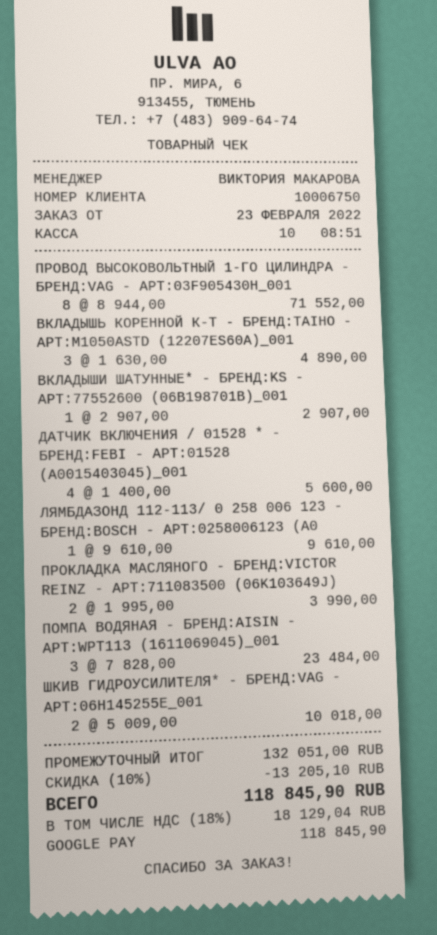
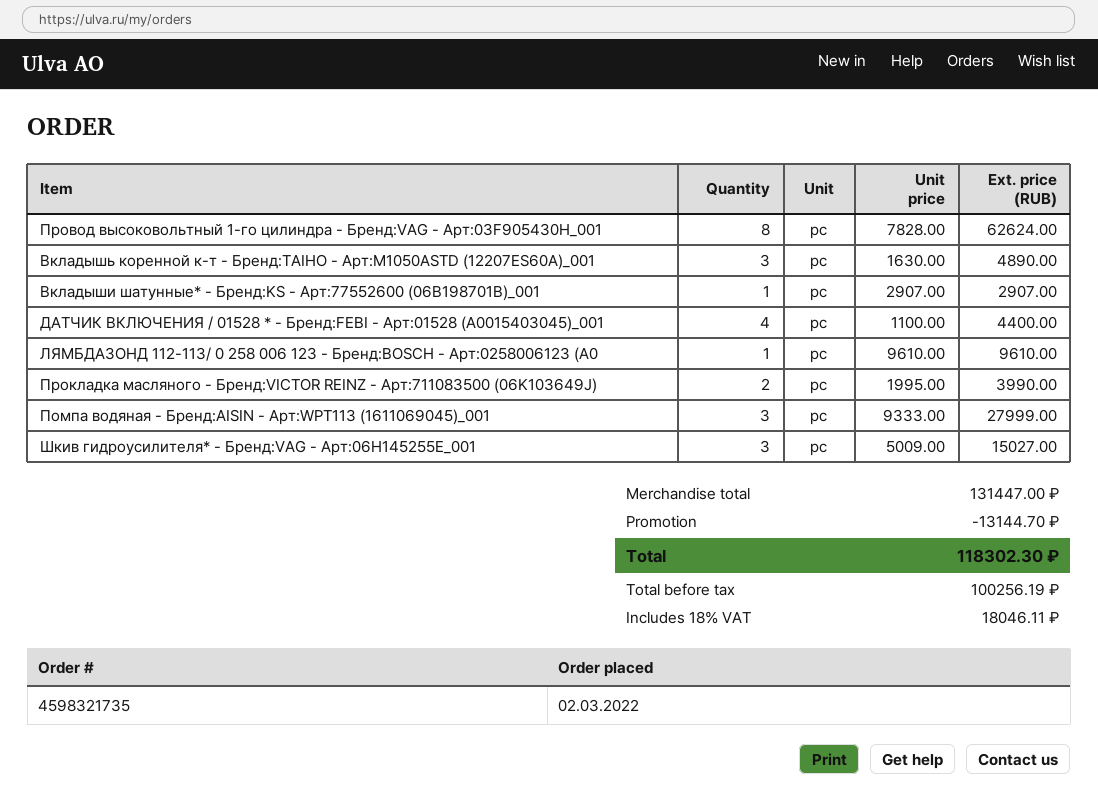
order date: 2022-02-23 -> 2022-03-02
ПРОВОД ВЫСОКОВОЛЬТНЫЙ 1-ГО ЦИЛИНДРА - БРЕНД:VAG - АРТ:03F905430H_001: 8 x 8944.00 = 71552.00 -> 8 x 7828.00 = 62624.00
ДАТЧИК ВКЛЮЧЕНИЯ / 01528 * - БРЕНД:FEBI - АРТ:01528 (A0015403045)_001: 4 x 1400.00 = 5600.00 -> 4 x 1100.00 = 4400.00
ПОМПА ВОДЯНАЯ - БРЕНД:AISIN - АРТ:WPT113 (1611069045)_001: 3 x 7828.00 = 23484.00 -> 3 x 9333.00 = 27999.00
ШКИВ ГИДРОУСИЛИТЕЛЯ* - БРЕНД:VAG - АРТ:06H145255E_001: 2 x 5009.00 = 10018.00 -> 3 x 5009.00 = 15027.00
subtotal: 132051.00 -> 131447.00
discount: 13205.10 -> 13144.70
tax: 18% = 18129.04 -> 18% = 18046.11
total: 118845.90 -> 118302.30

